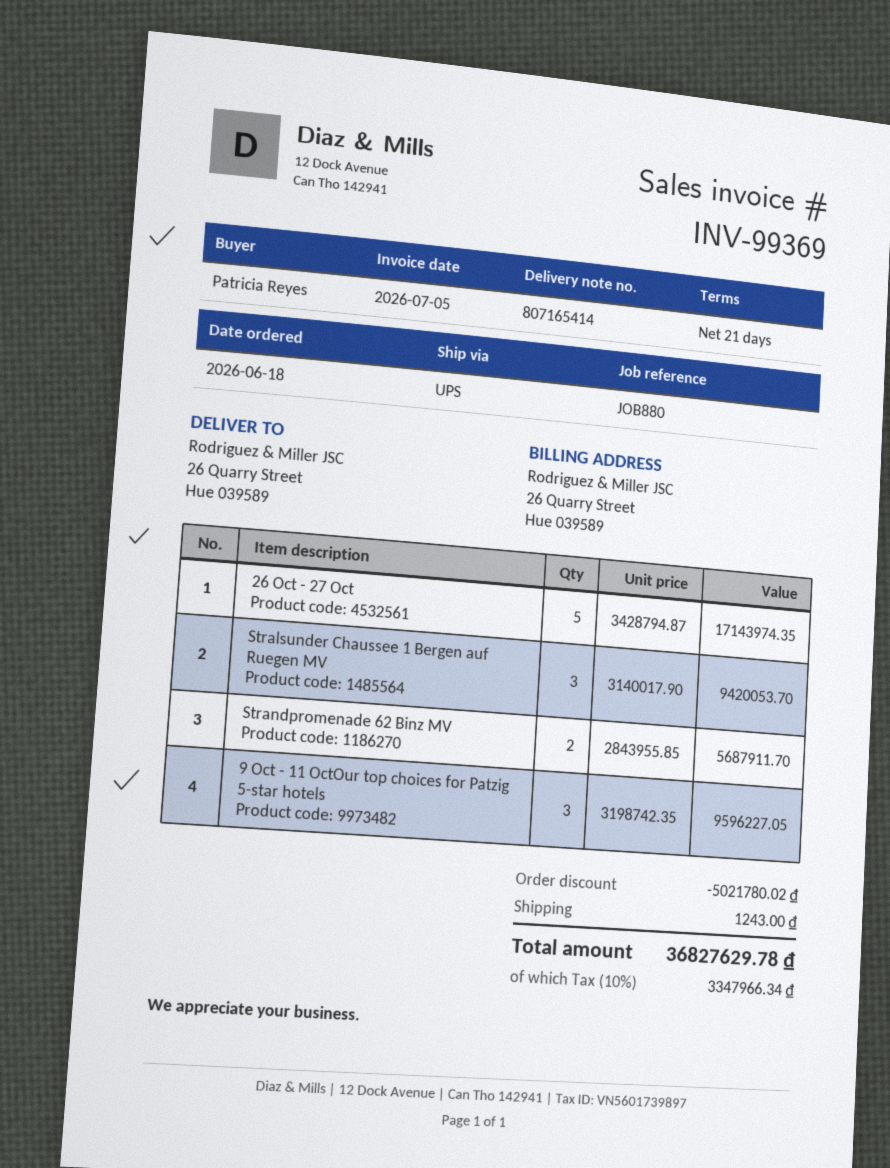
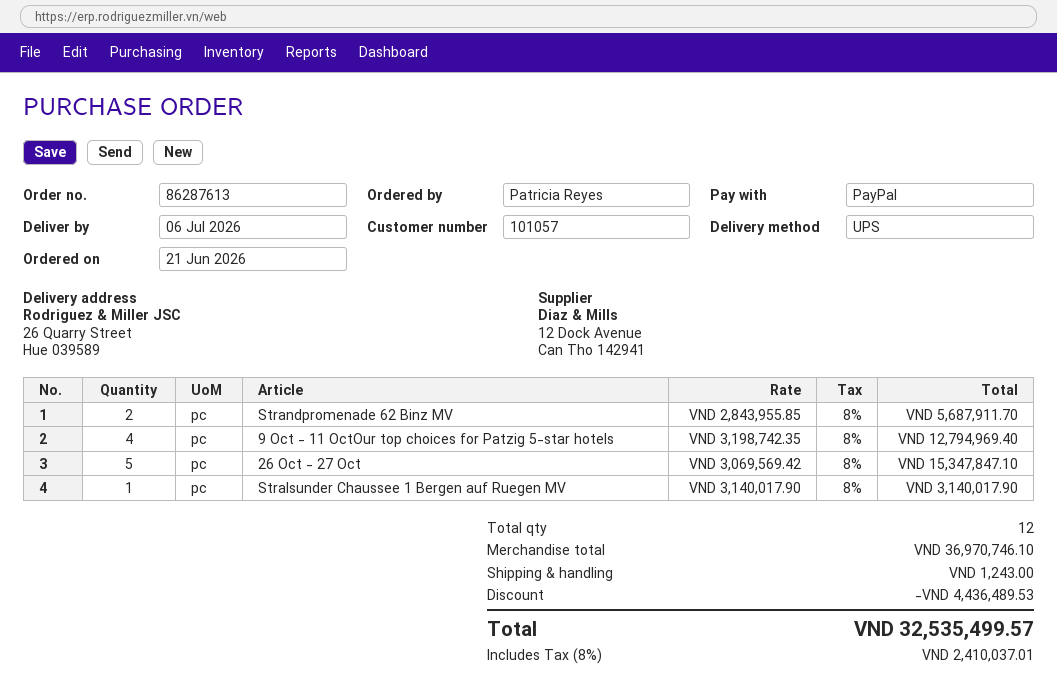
order date: 2026-06-18 -> 2026-06-21
26 Oct - 27 Oct: 5 x 3428794.87 = 17143974.35 -> 5 x 3069569.42 = 15347847.10
Stralsunder Chaussee 1 Bergen auf Ruegen MV: 3 x 3140017.90 = 9420053.70 -> 1 x 3140017.90 = 3140017.90
9 Oct - 11 OctOur top choices for Patzig 5-star hotels: 3 x 3198742.35 = 9596227.05 -> 4 x 3198742.35 = 12794969.40
discount: 5021780.02 -> 4436489.53
tax: 10% = 3347966.34 -> 8% = 2410037.01
total: 36827629.78 -> 32535499.57

